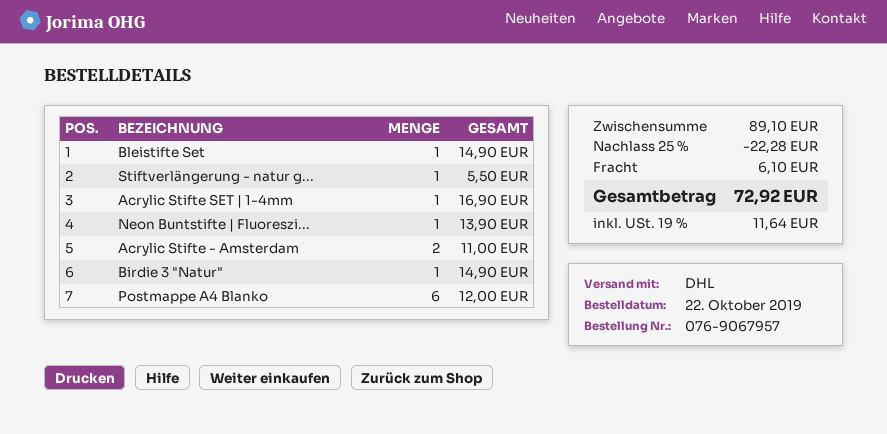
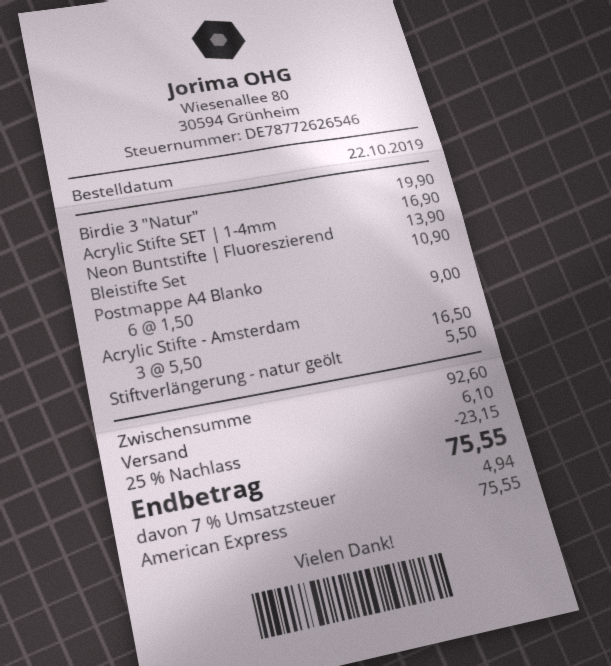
Bleistifte Set: 1 for 14.90 -> 1 for 10.90
Acrylic Stifte - Amsterdam: 2 for 11.00 -> 3 for 16.50
Birdie 3 "Natur": 1 for 14.90 -> 1 for 19.90
Postmappe A4 Blanko: 6 for 12.00 -> 6 for 9.00
subtotal: 89.10 -> 92.60
discount: 25% = 22.28 -> 25% = 23.15
tax: 19% = 11.64 -> 7% = 4.94
total: 72.92 -> 75.55

